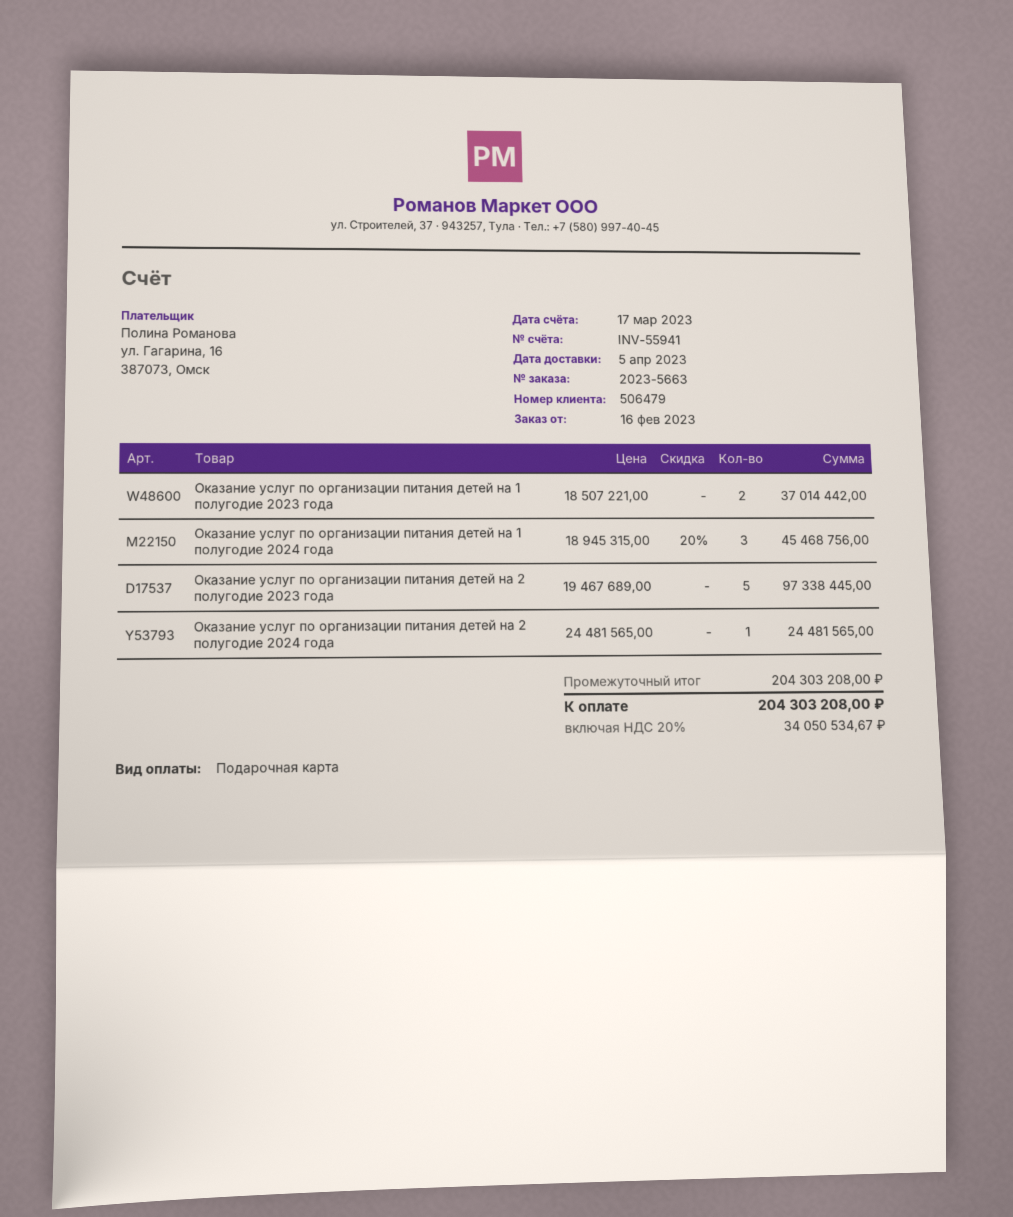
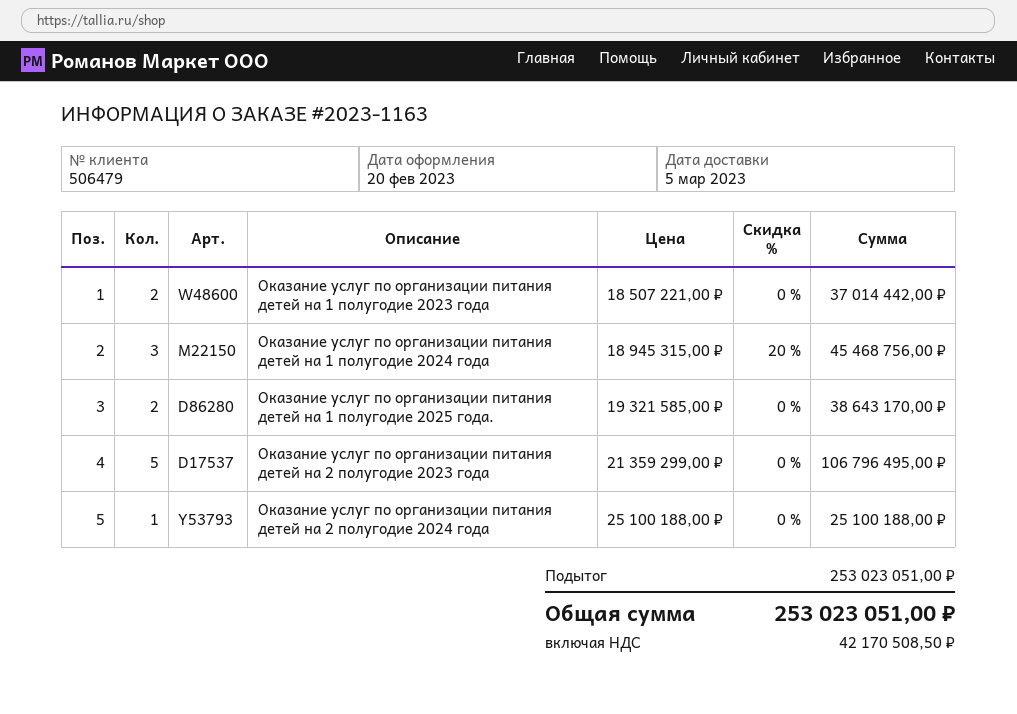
order number: 2023-5663 -> 2023-1163
order date: 2023-02-16 -> 2023-02-20
delivery date: 2023-04-05 -> 2023-03-05
Оказание услуг по организации питания детей на 2 полугодие 2023 года: 5 x 19467689.00 = 97338445.00 -> 5 x 21359299.00 = 106796495.00
Оказание услуг по организации питания детей на 2 полугодие 2024 года: 1 x 24481565.00 = 24481565.00 -> 1 x 25100188.00 = 25100188.00
Оказание услуг по организации питания детей на 1 полугодие 2025 года.: none -> 2 x 19321585.00 = 38643170.00
subtotal: 204303208.00 -> 253023051.00
tax: 34050534.67 -> 42170508.50
total: 204303208.00 -> 253023051.00

